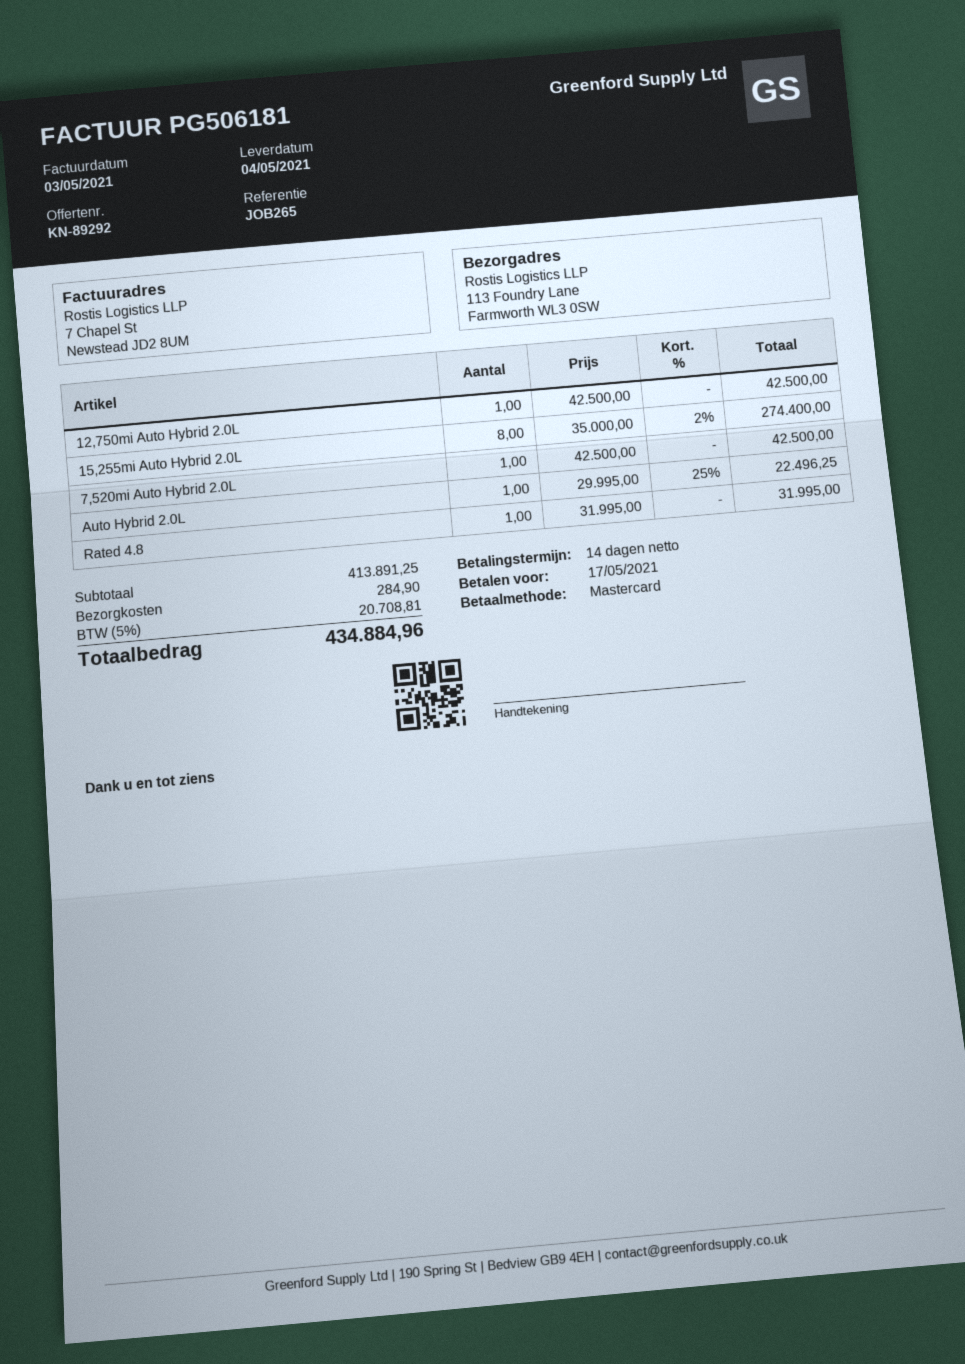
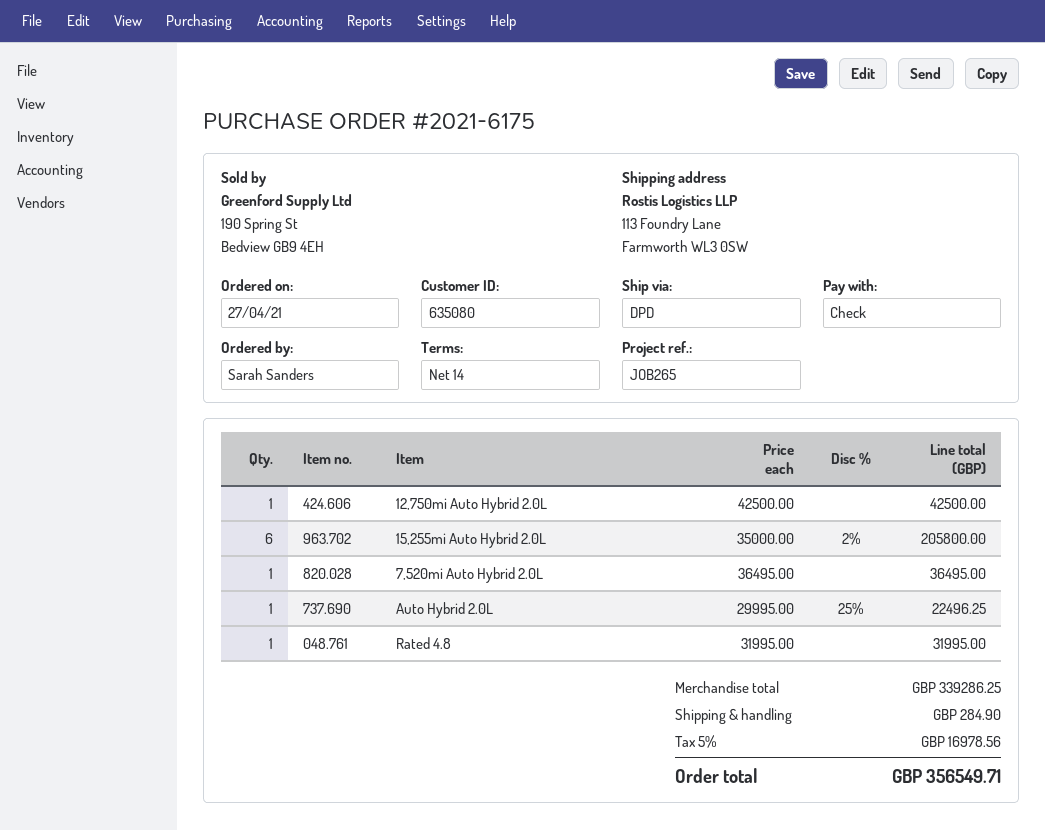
payment method: Mastercard -> cheque
15,255mi Auto Hybrid 2.0L: 8 x 35000.00 - 2% = 274400.00 -> 6 x 35000.00 - 2% = 205800.00
7,520mi Auto Hybrid 2.0L: 1 x 42500.00 = 42500.00 -> 1 x 36495.00 = 36495.00
subtotal: 413891.25 -> 339286.25
tax: 5% = 20708.81 -> 5% = 16978.56
total: 434884.96 -> 356549.71

